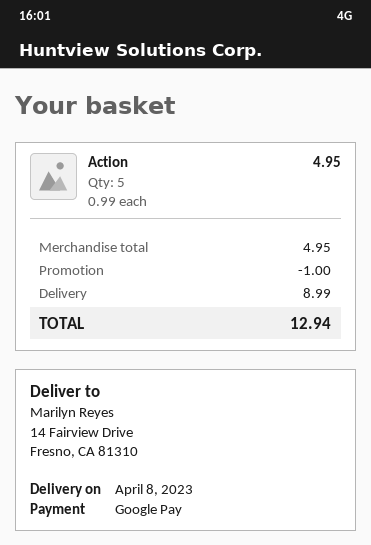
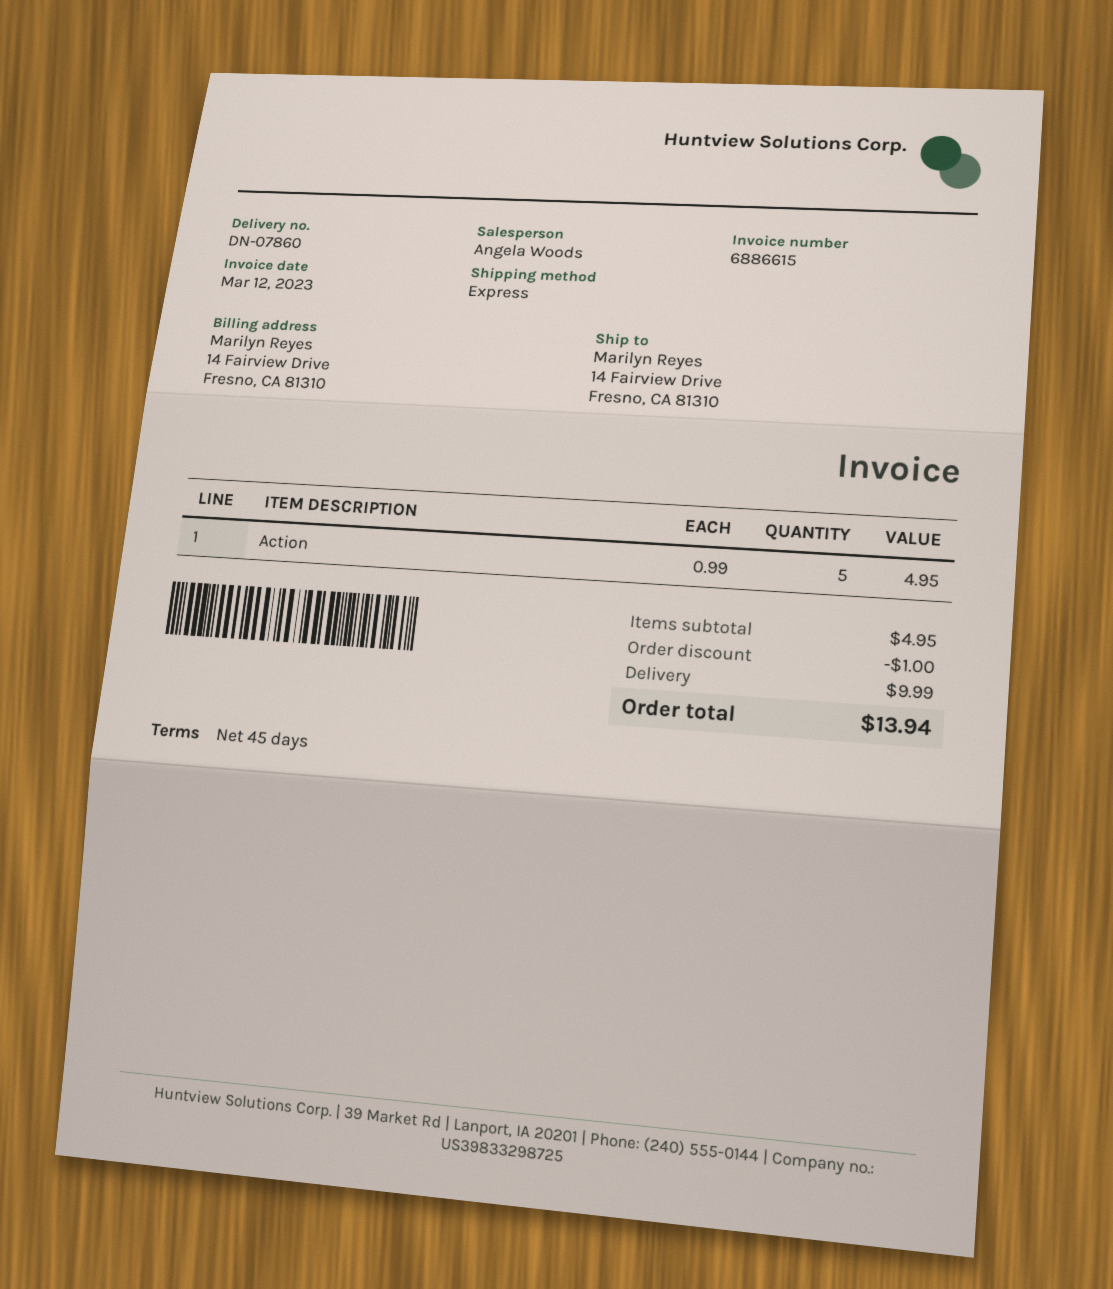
shipping: 8.99 -> 9.99
total: 12.94 -> 13.94

